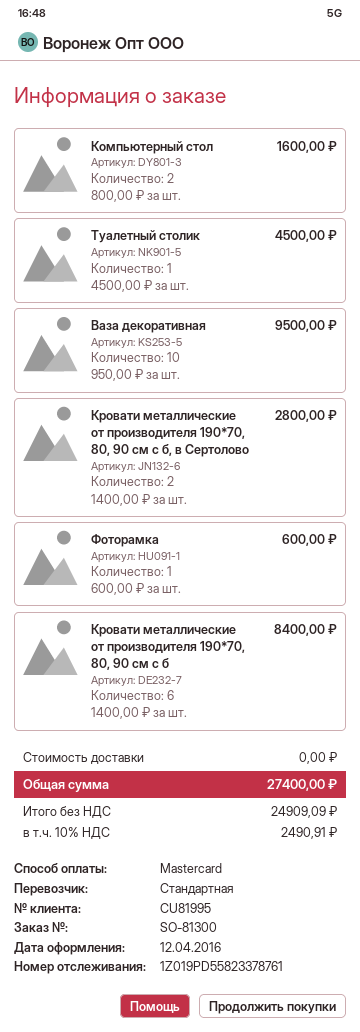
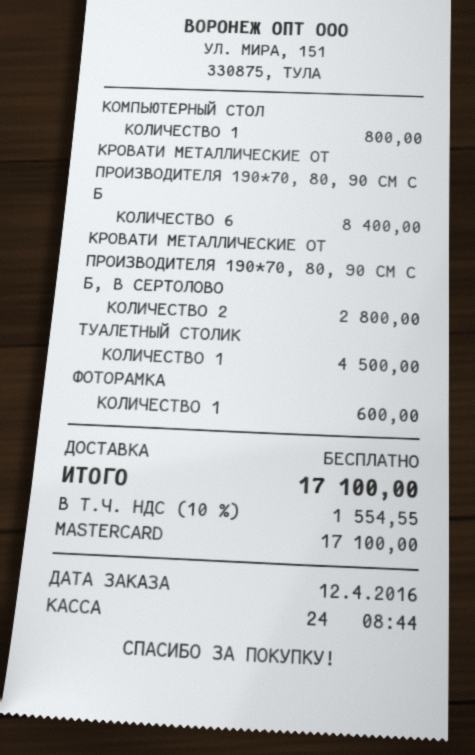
Компьютерный стол: 2 for 1600.00 -> 1 for 800.00
Ваза декоративная: 10 for 9500.00 -> none
tax: 10% = 2490.91 -> 10% = 1554.55
total: 27400.00 -> 17100.00

